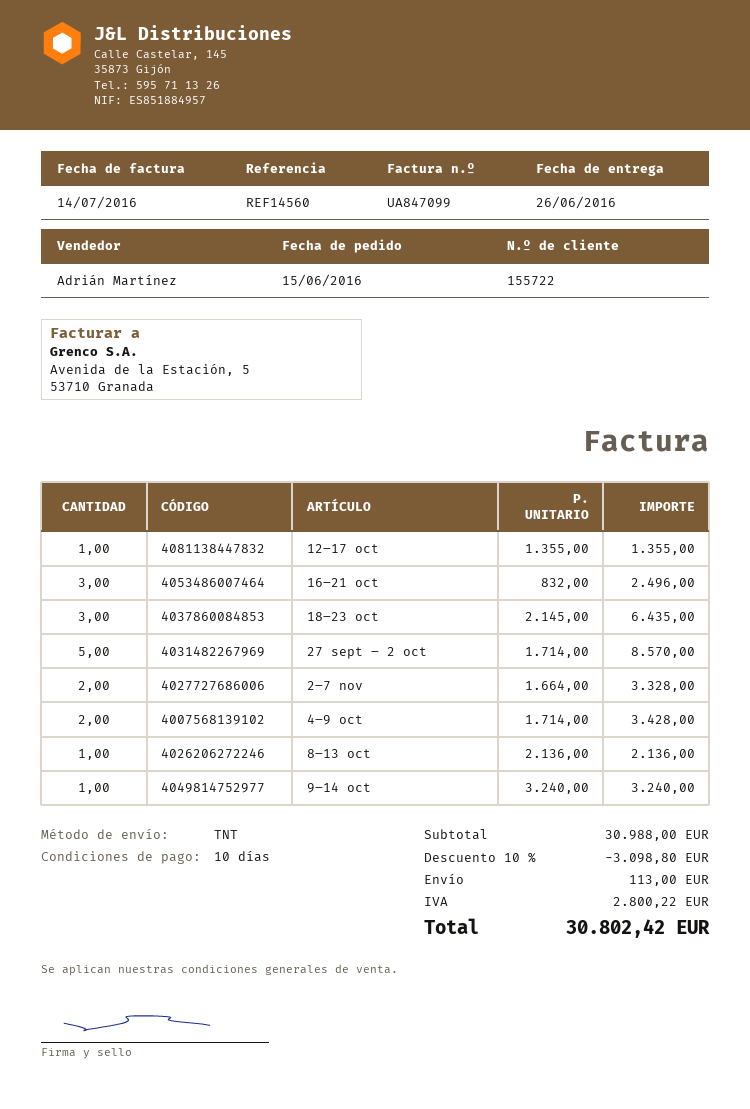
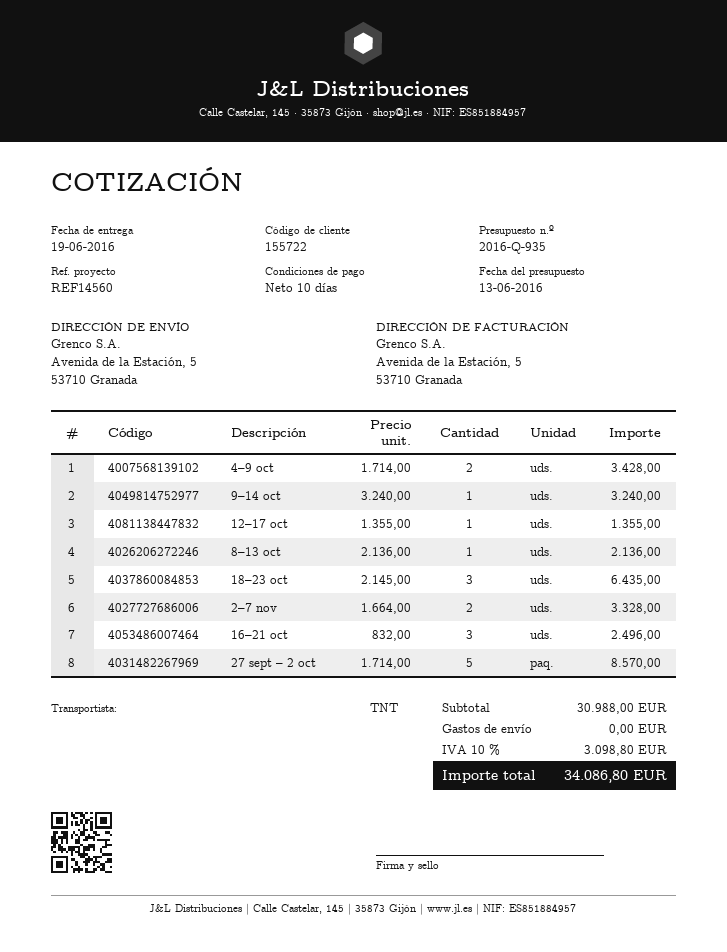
delivery date: 2016-06-26 -> 2016-06-19
discount: 10% = 3098.80 -> none
shipping: 113.00 -> 0.00
tax: 2800.22 -> 3098.80
total: 30802.42 -> 34086.80

